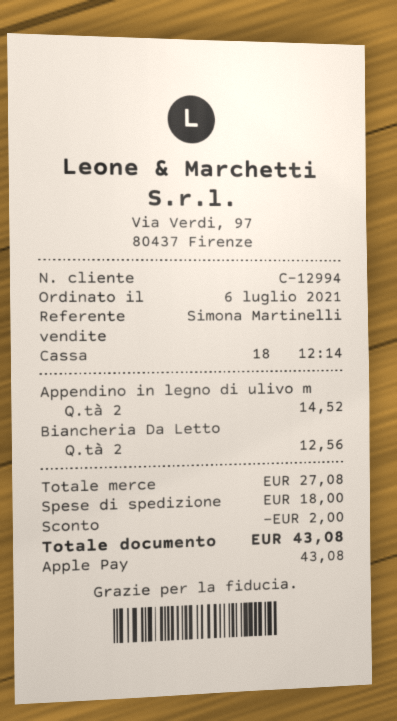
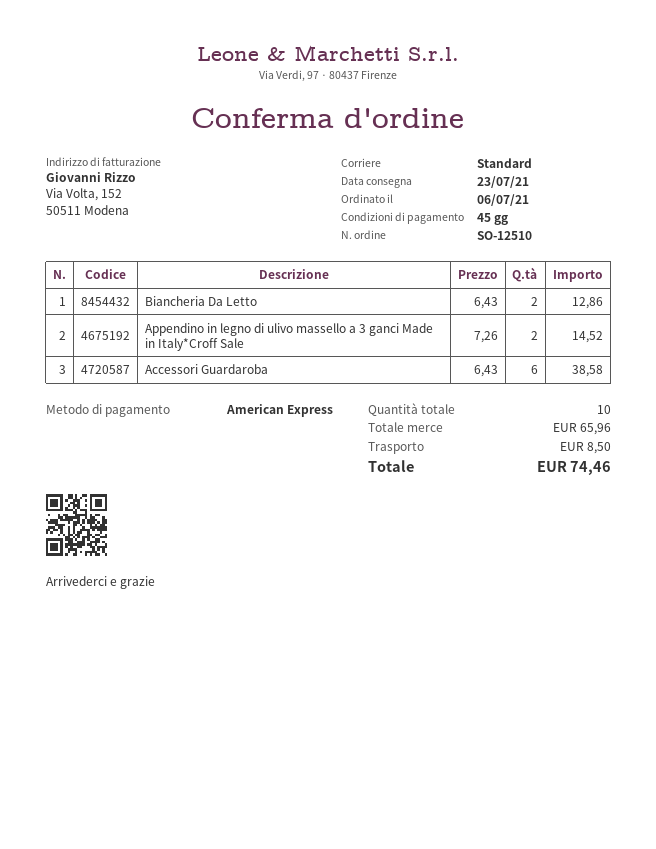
payment method: Apple Pay -> American Express
Biancheria Da Letto: 2 for 12.56 -> 2 for 12.86
Accessori Guardaroba: none -> 6 for 38.58
subtotal: 27.08 -> 65.96
discount: 2.00 -> none
shipping: 18.00 -> 8.50
total: 43.08 -> 74.46

